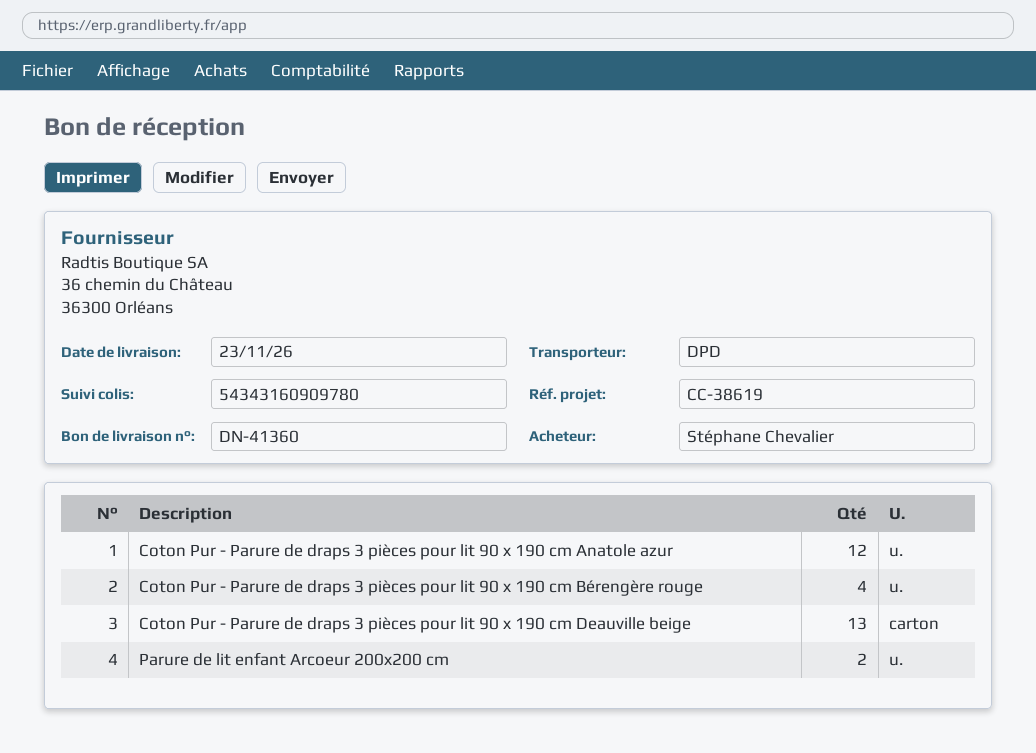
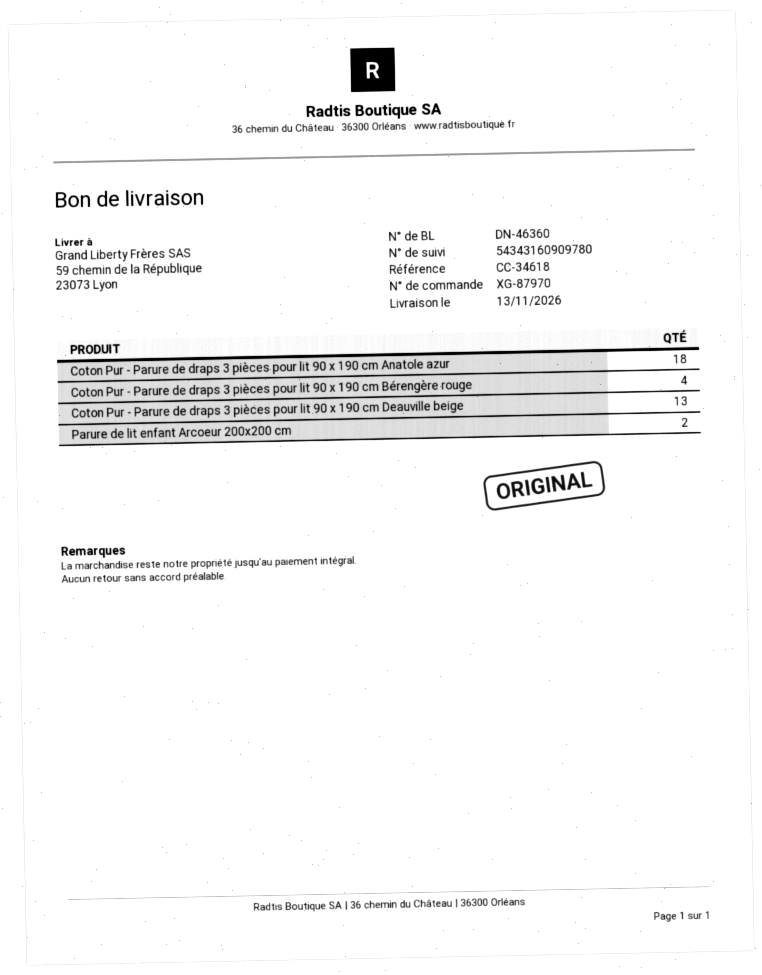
delivery note number: DN-41360 -> DN-46360
delivery date: 2026-11-23 -> 2026-11-13
reference: CC-38619 -> CC-34618
Coton Pur - Parure de draps 3 pièces pour lit 90 x 190 cm Anatole azur: 12 -> 18

